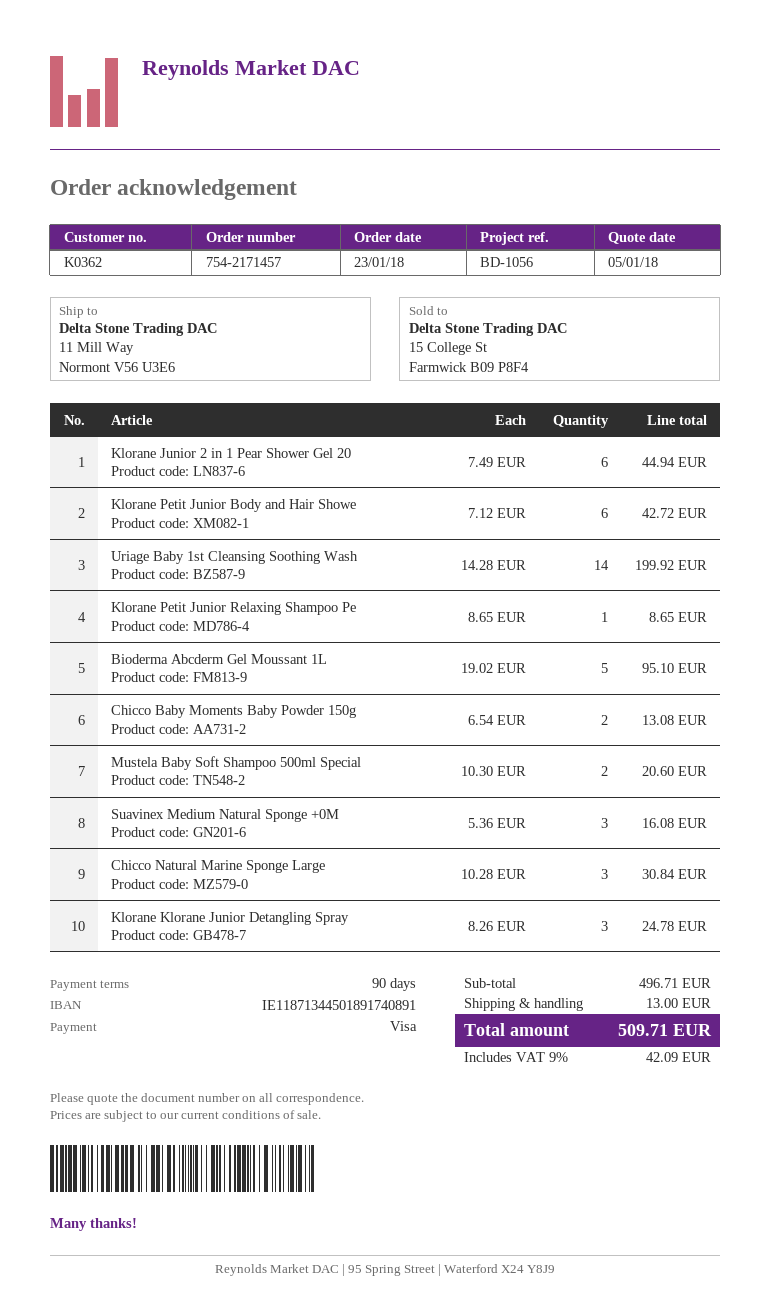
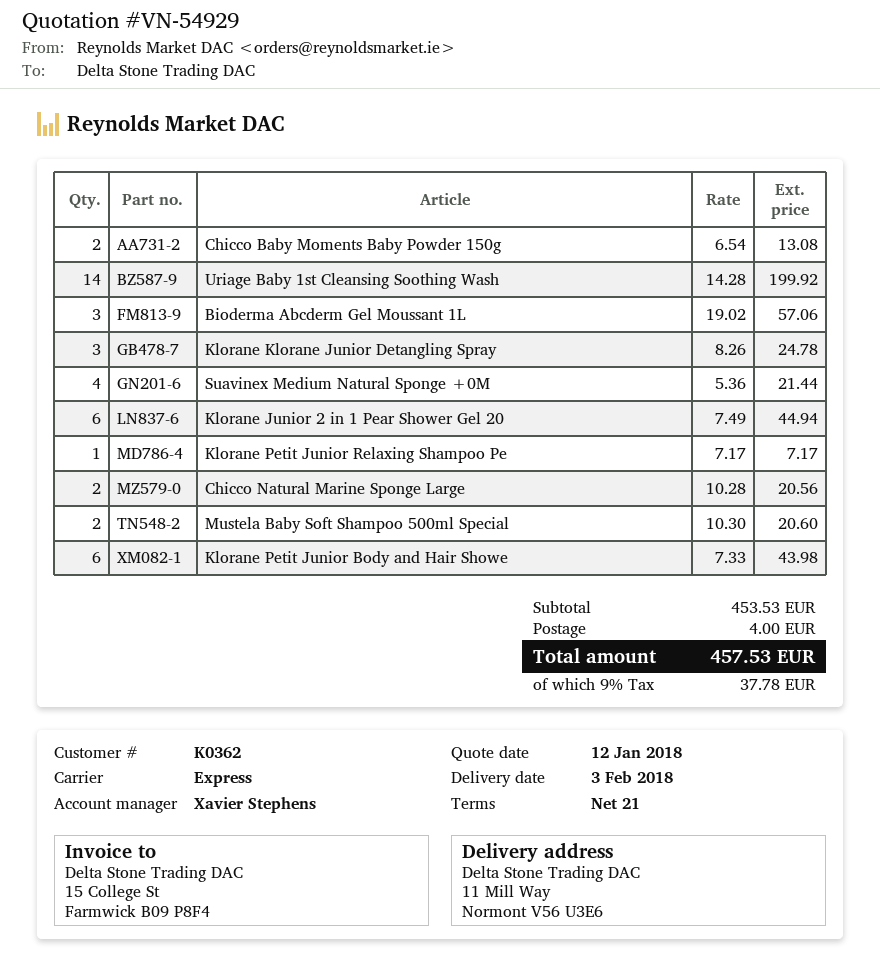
quote date: 2018-01-05 -> 2018-01-12
payment terms: 90 days -> 21 days
Klorane Petit Junior Body and Hair Showe: 6 x 7.12 = 42.72 -> 6 x 7.33 = 43.98
Klorane Petit Junior Relaxing Shampoo Pe: 1 x 8.65 = 8.65 -> 1 x 7.17 = 7.17
Bioderma Abcderm Gel Moussant 1L: 5 x 19.02 = 95.10 -> 3 x 19.02 = 57.06
Suavinex Medium Natural Sponge +0M: 3 x 5.36 = 16.08 -> 4 x 5.36 = 21.44
Chicco Natural Marine Sponge Large: 3 x 10.28 = 30.84 -> 2 x 10.28 = 20.56
subtotal: 496.71 -> 453.53
shipping: 13.00 -> 4.00
tax: 9% = 42.09 -> 9% = 37.78
total: 509.71 -> 457.53

